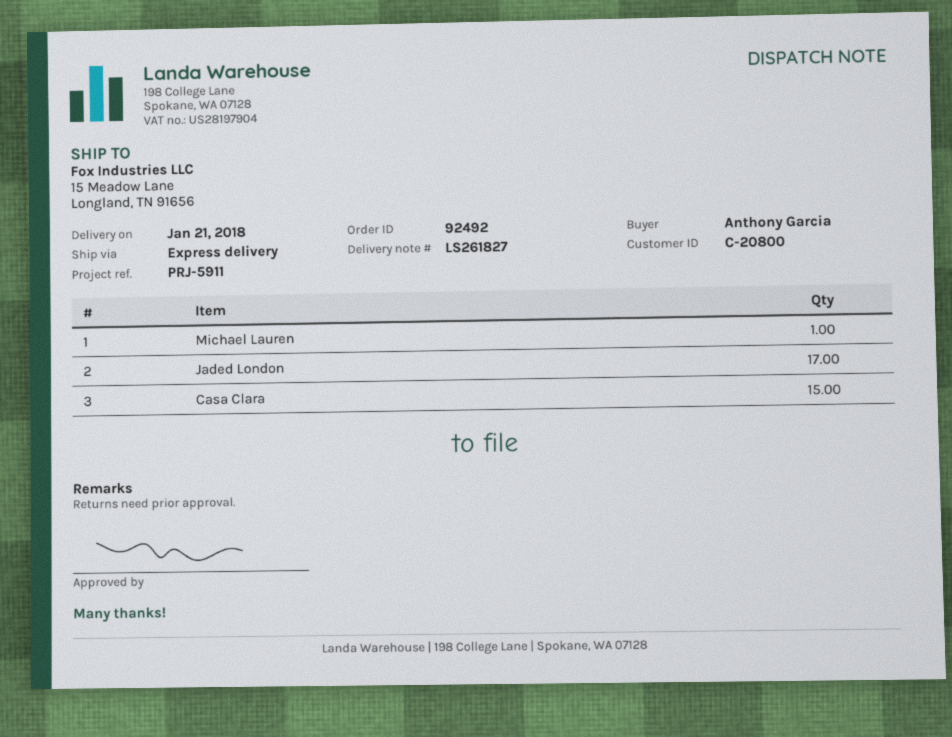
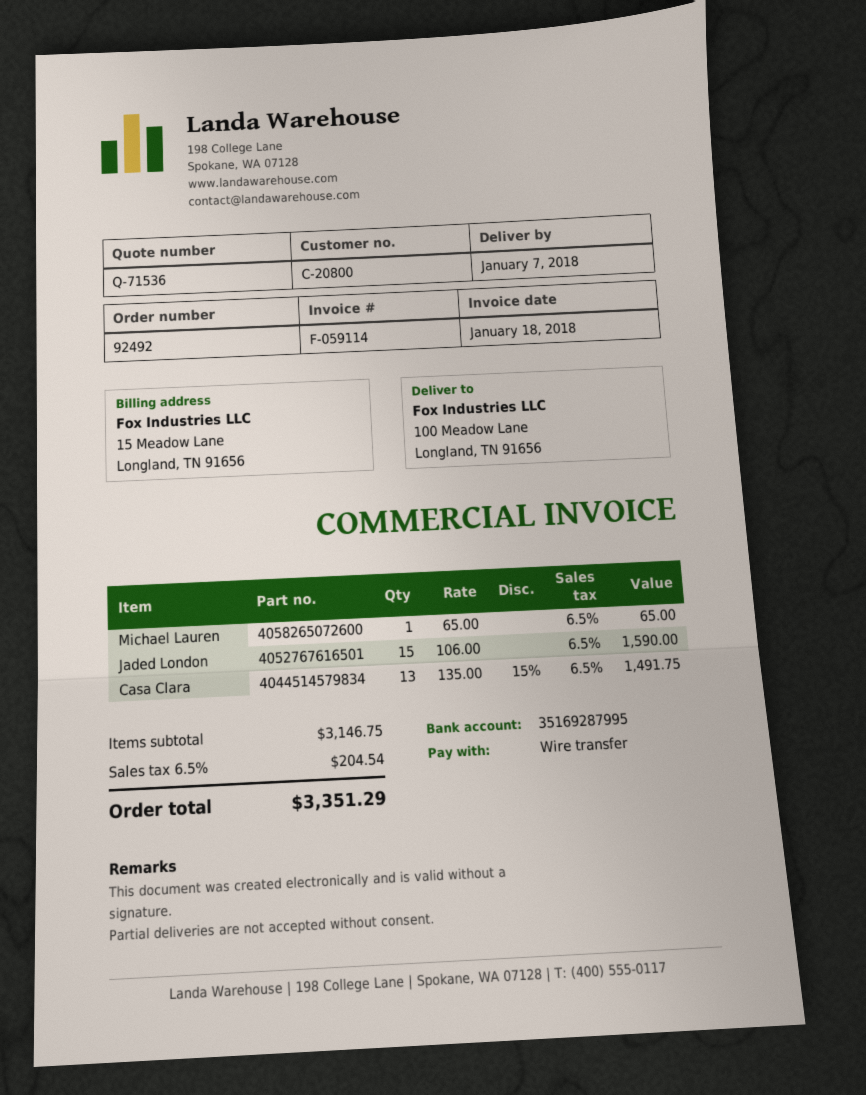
delivery date: 2018-01-21 -> 2018-01-07
ship to: 15 Meadow Lane, Longland, TN 91656 -> 100 Meadow Lane, Longland, TN 91656
Jaded London: 17 -> 15
Casa Clara: 15 -> 13

